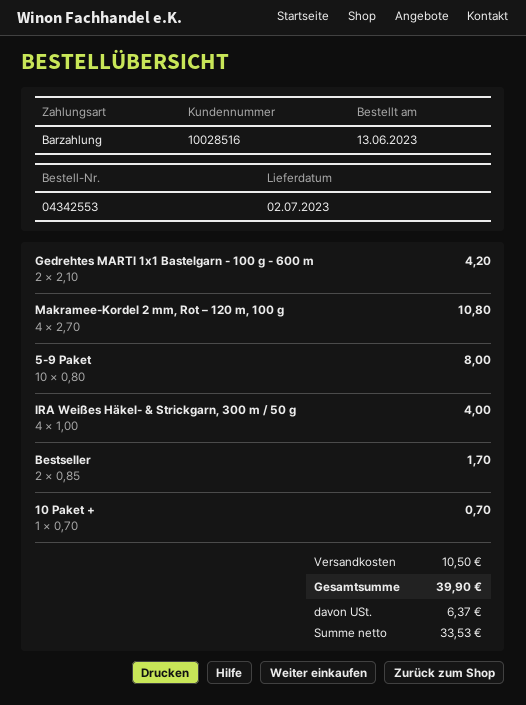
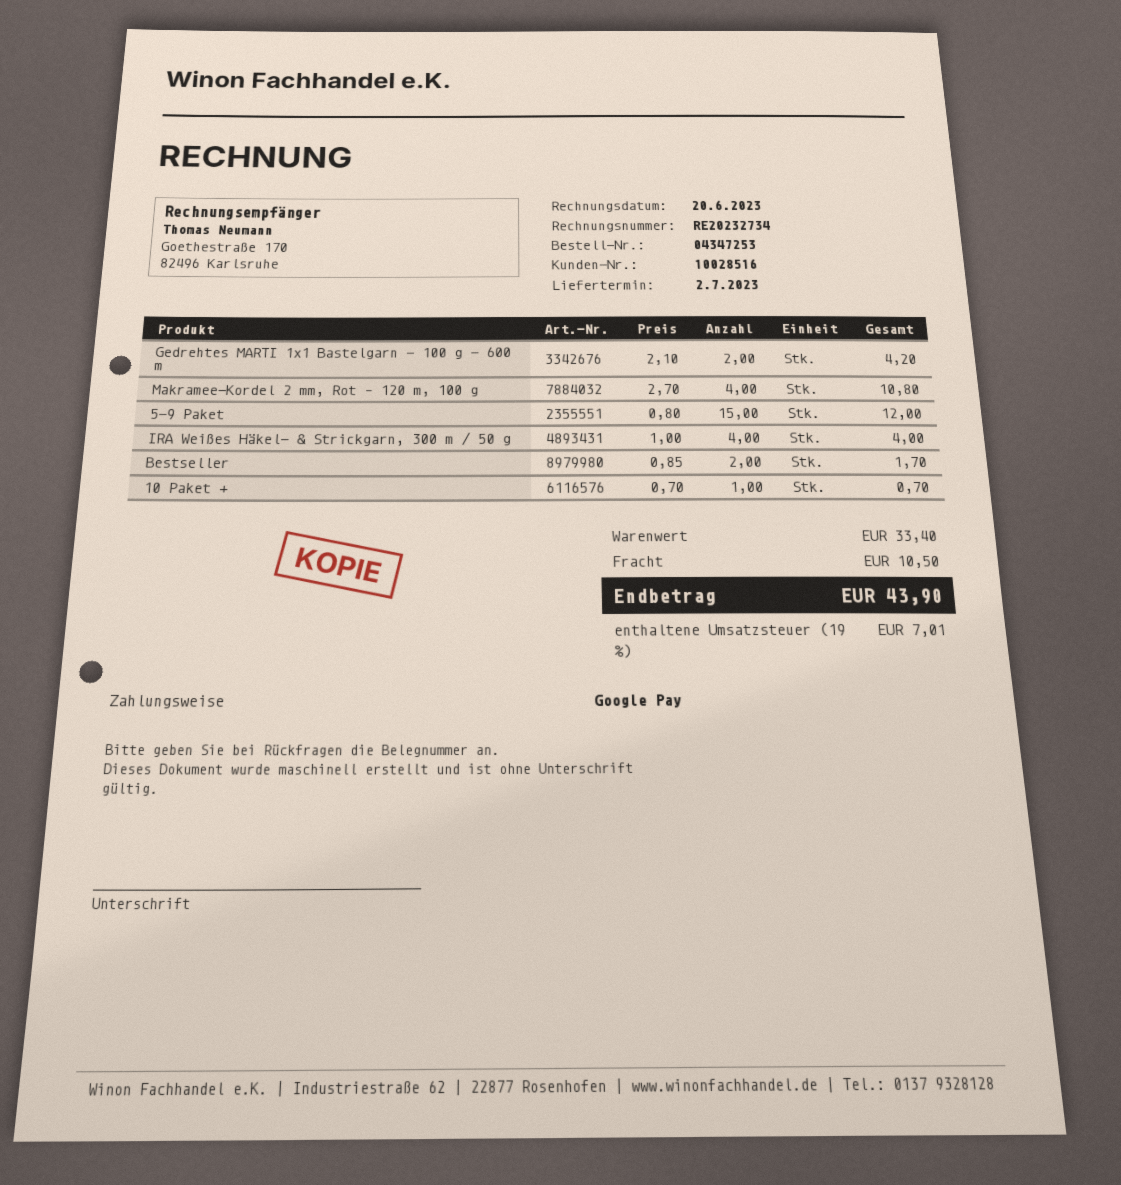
order number: 04342553 -> 04347253
payment method: cash -> Google Pay
5-9 Paket: 10 x 0.80 = 8.00 -> 15 x 0.80 = 12.00
tax: 6.37 -> 7.01
total: 39.90 -> 43.90

